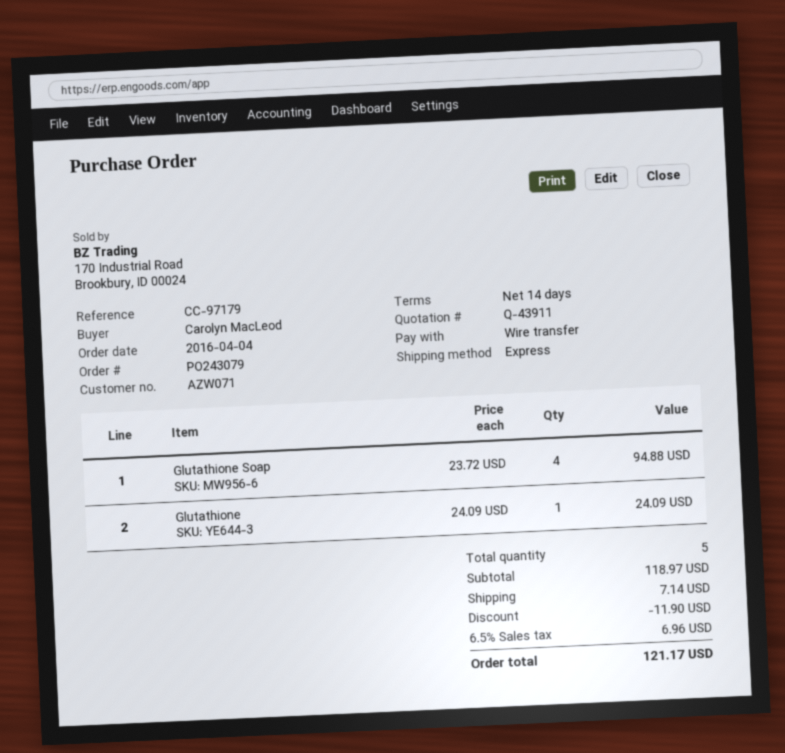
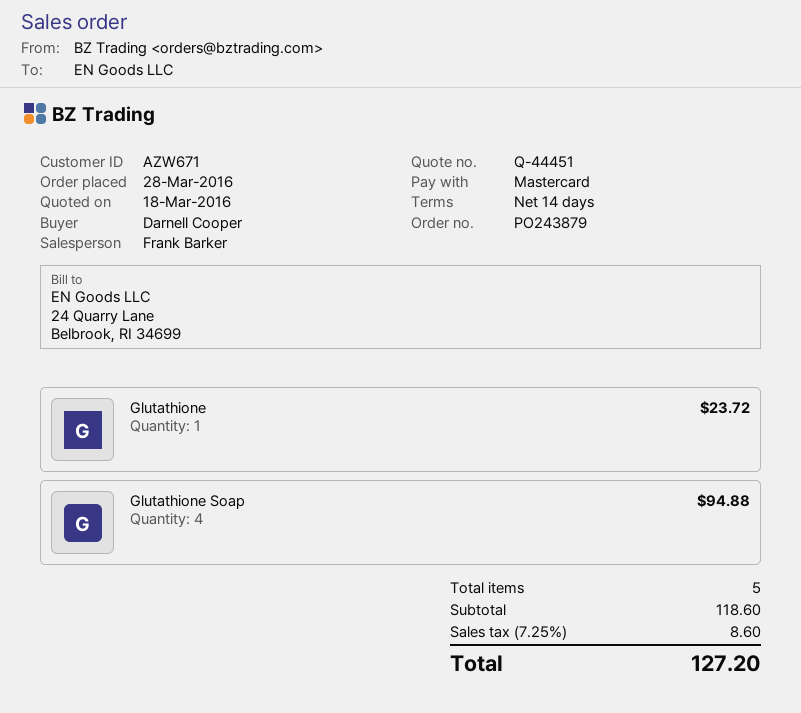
quote number: Q-43911 -> Q-44451
order number: PO243079 -> PO243879
order date: 2016-04-04 -> 2016-03-28
customer number: AZW071 -> AZW671
ordered by: Carolyn MacLeod -> Darnell Cooper
payment method: bank transfer -> Mastercard
Glutathione: 1 for 24.09 -> 1 for 23.72
subtotal: 118.97 -> 118.60
discount: 11.90 -> none
shipping: 7.14 -> none
tax: 6.5% = 6.96 -> 7.25% = 8.60
total: 121.17 -> 127.20

